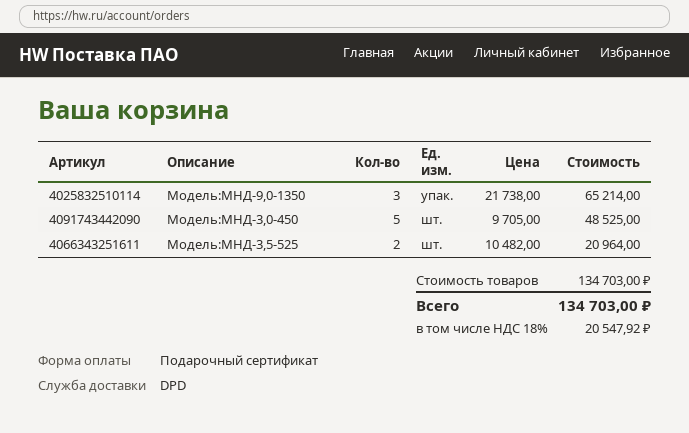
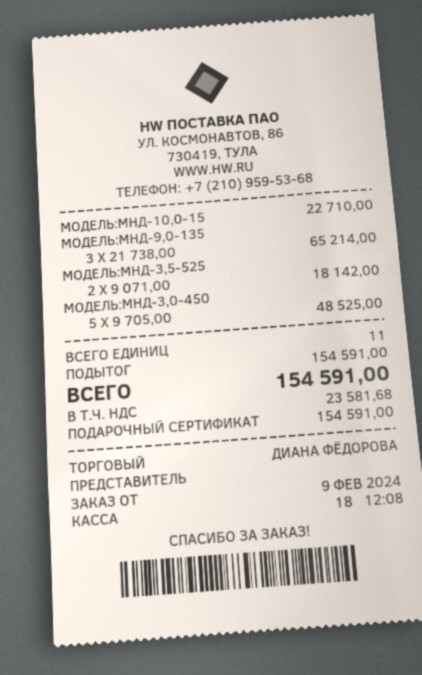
Модель:МНД-3,5-525: 2 x 10482.00 = 20964.00 -> 2 x 9071.00 = 18142.00
МОДЕЛЬ:МНД-10,0-15: none -> 1 x 22710.00 = 22710.00
subtotal: 134703.00 -> 154591.00
tax: 20547.92 -> 23581.68
total: 134703.00 -> 154591.00

